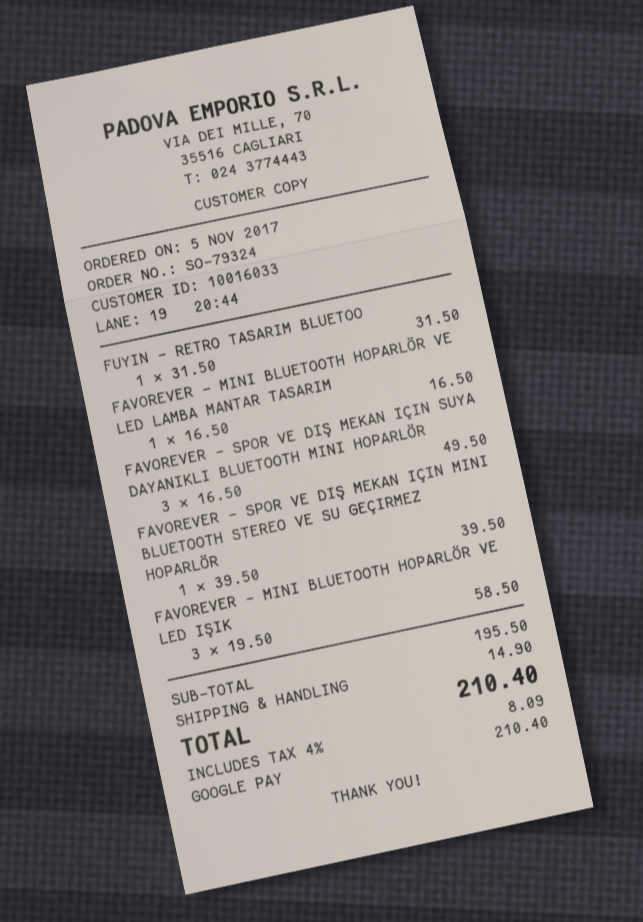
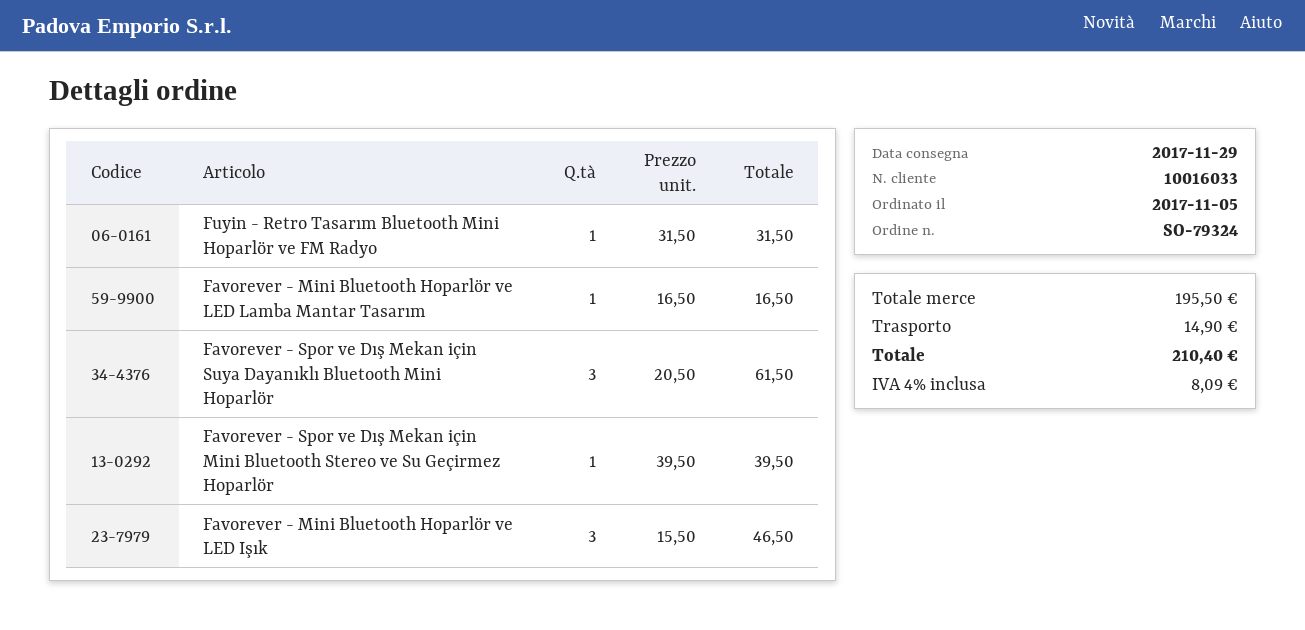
FAVOREVER - SPOR VE DIŞ MEKAN IÇIN SUYA DAYANIKLI BLUETOOTH MINI HOPARLÖR: 3 x 16.50 = 49.50 -> 3 x 20.50 = 61.50
FAVOREVER - MINI BLUETOOTH HOPARLÖR VE LED IŞIK: 3 x 19.50 = 58.50 -> 3 x 15.50 = 46.50

